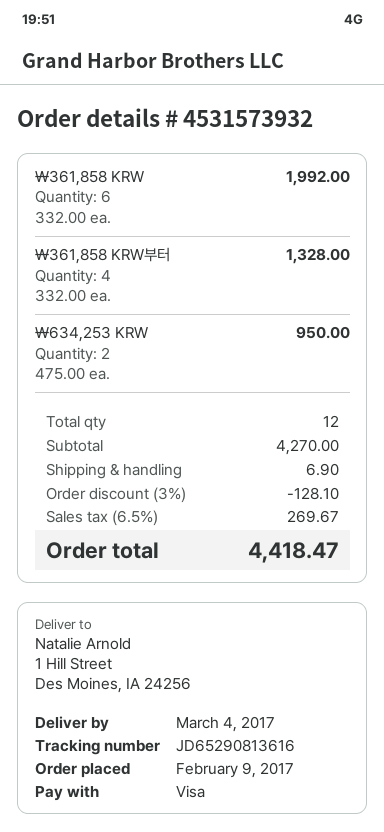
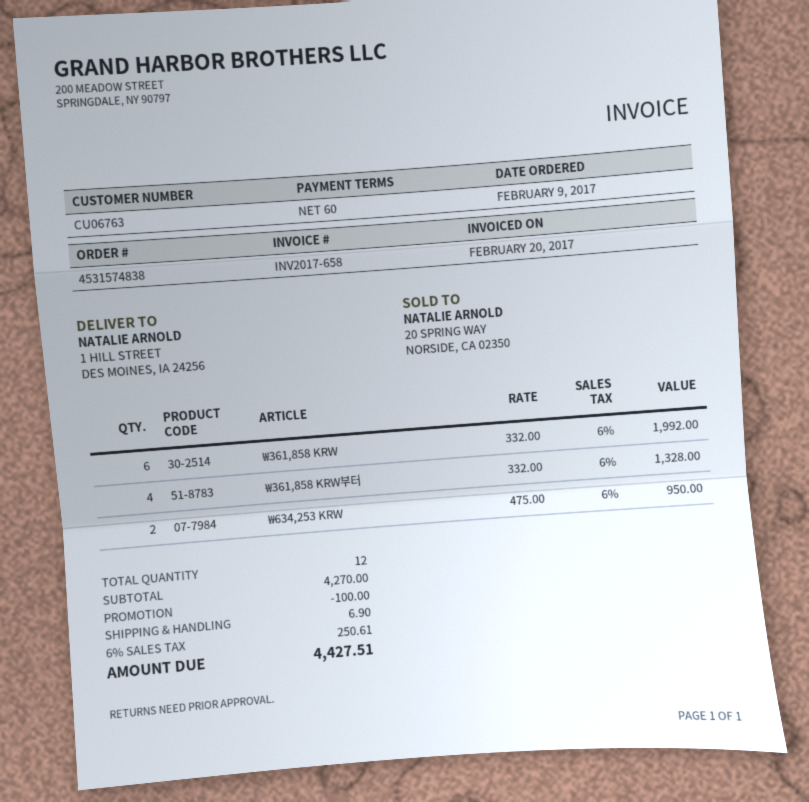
order number: 4531573932 -> 4531574838
discount: 128.10 -> 100.00
tax: 6.5% = 269.67 -> 6% = 250.61
total: 4418.47 -> 4427.51

